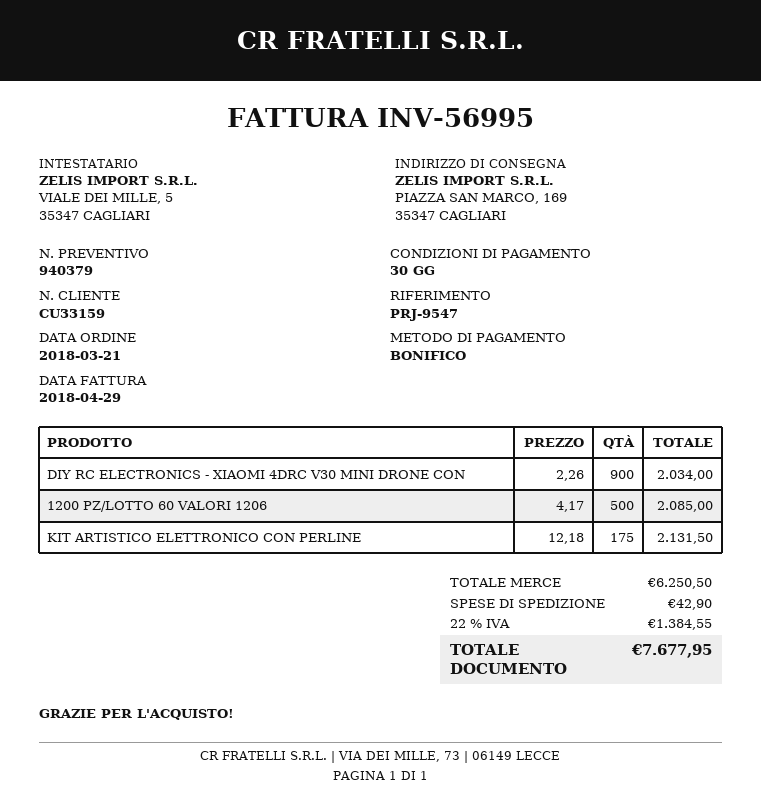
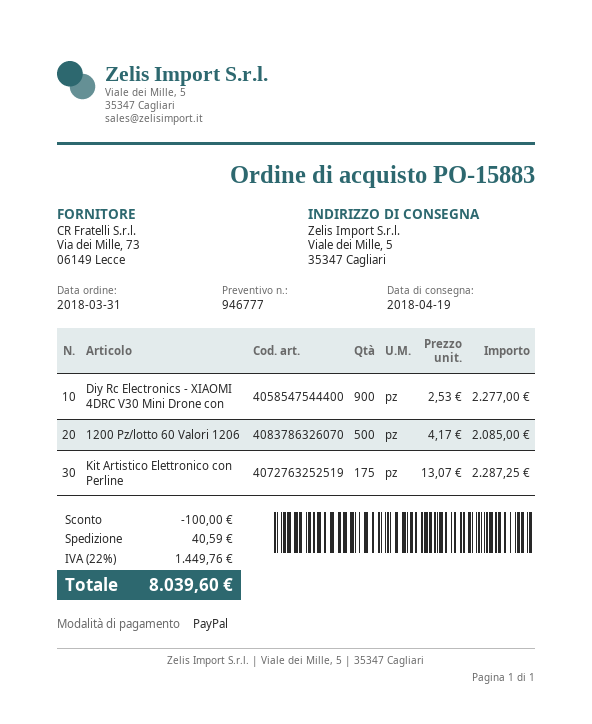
quote number: 940379 -> 946777
order date: 2018-03-21 -> 2018-03-31
payment method: bank transfer -> PayPal
ship to: PIAZZA SAN MARCO, 169, 35347 CAGLIARI -> Viale dei Mille, 5, 35347 Cagliari
DIY RC ELECTRONICS - XIAOMI 4DRC V30 MINI DRONE CON: 900 x 2.26 = 2034.00 -> 900 x 2.53 = 2277.00
KIT ARTISTICO ELETTRONICO CON PERLINE: 175 x 12.18 = 2131.50 -> 175 x 13.07 = 2287.25
discount: none -> 100.00
shipping: 42.90 -> 40.59
tax: 22% = 1384.55 -> 22% = 1449.76
total: 7677.95 -> 8039.60

